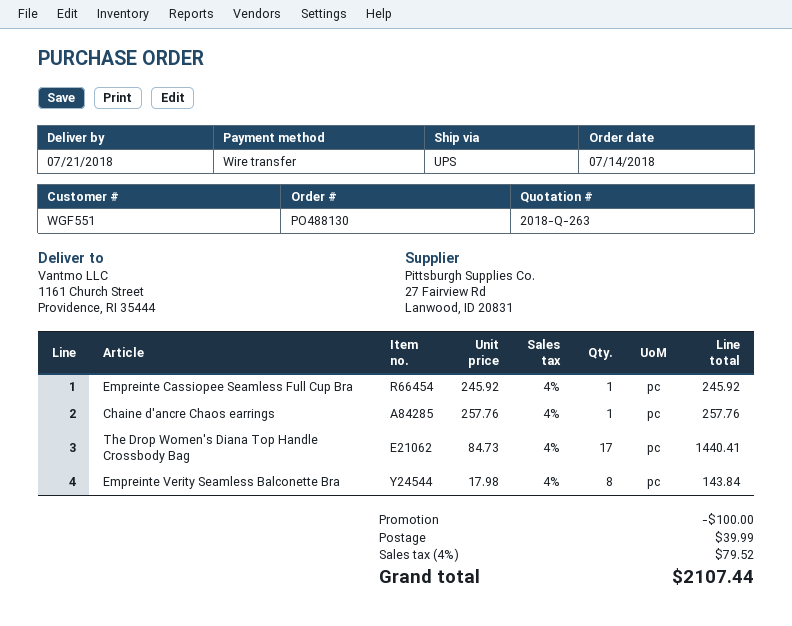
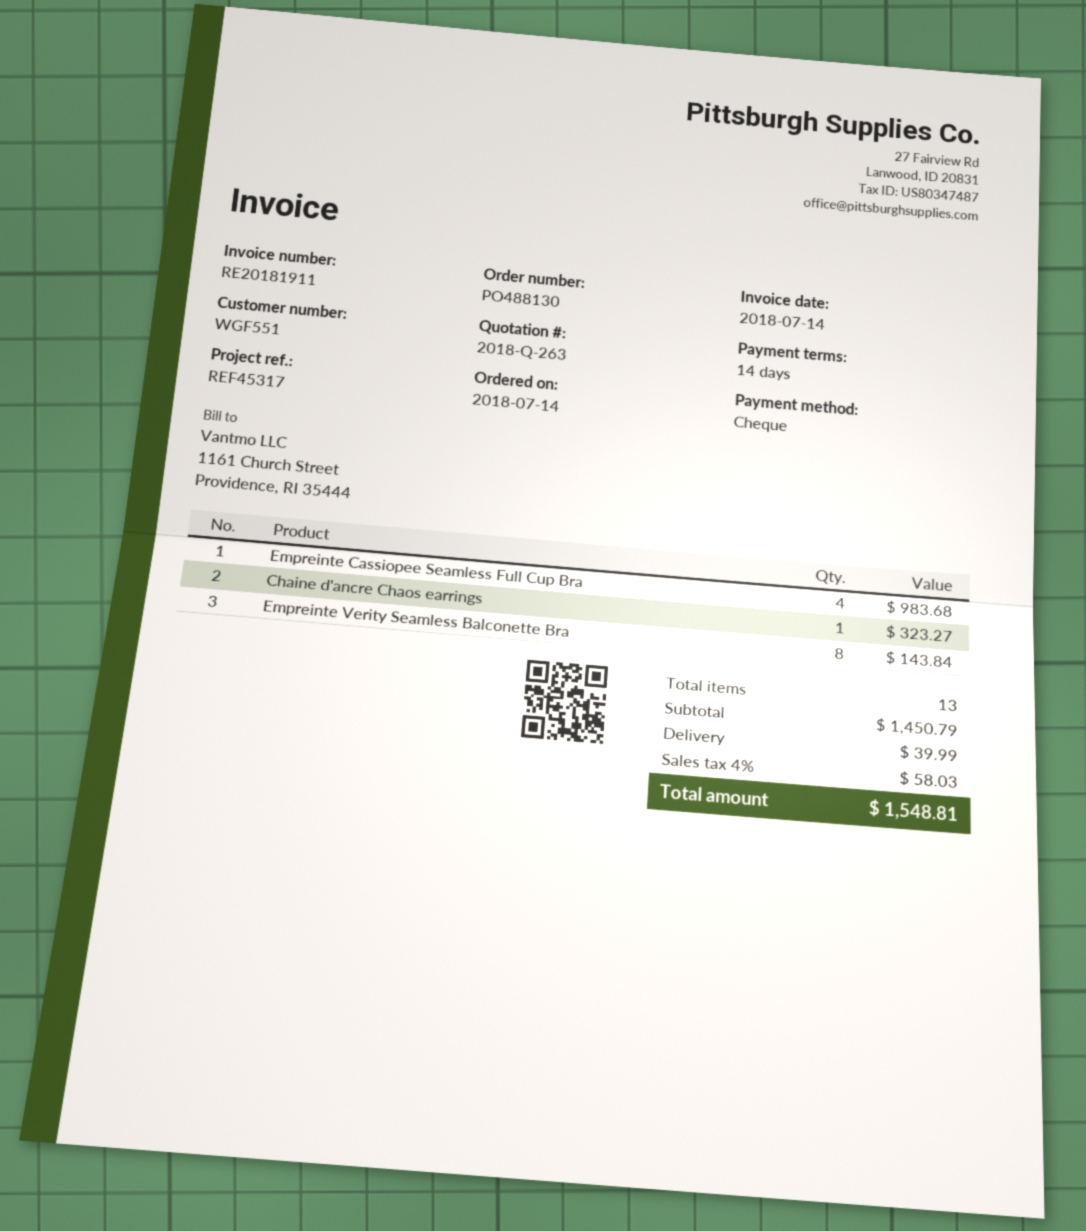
payment method: bank transfer -> cheque
Empreinte Cassiopee Seamless Full Cup Bra: 1 for 245.92 -> 4 for 983.68
Chaine d'ancre Chaos earrings: 1 for 257.76 -> 1 for 323.27
The Drop Women's Diana Top Handle Crossbody Bag: 17 for 1440.41 -> none
discount: 100.00 -> none
tax: 4% = 79.52 -> 4% = 58.03
total: 2107.44 -> 1548.81

